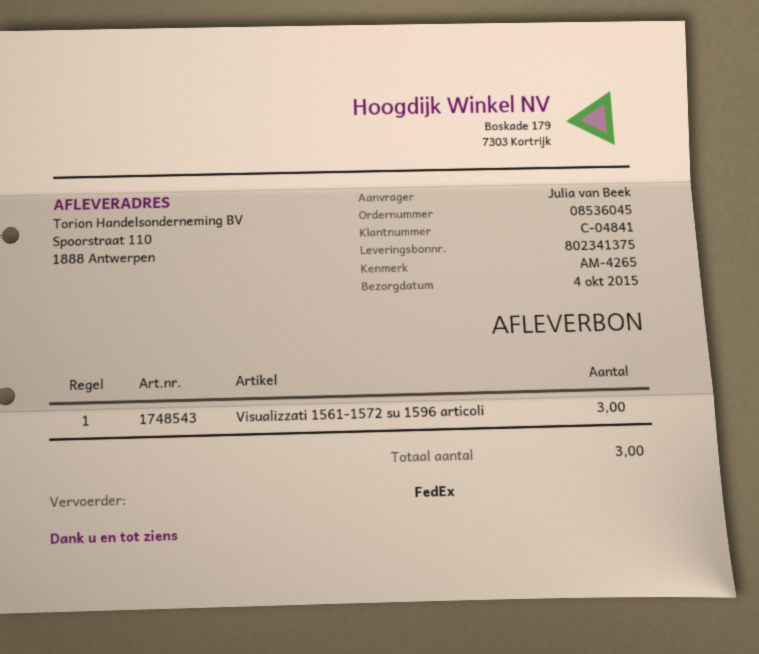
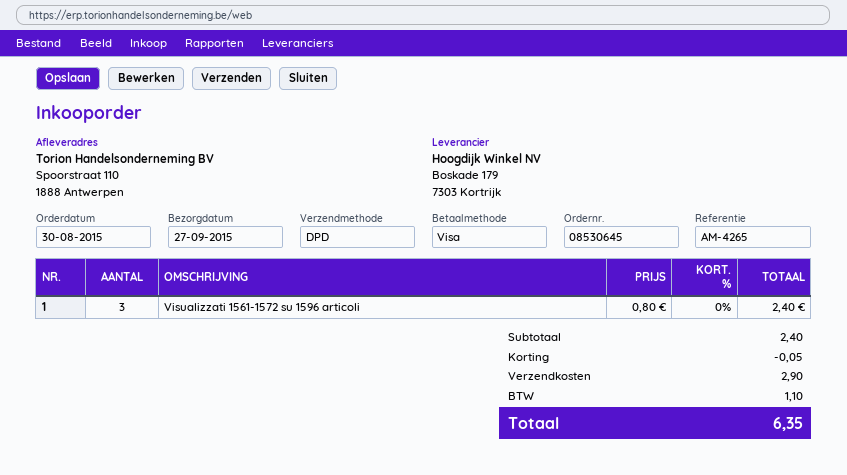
order number: 08536045 -> 08530645
delivery date: 2015-10-04 -> 2015-09-27
shipping method: FedEx -> DPD

